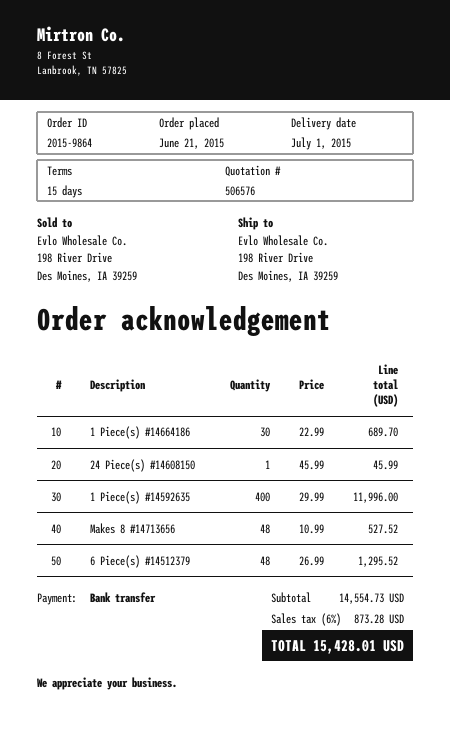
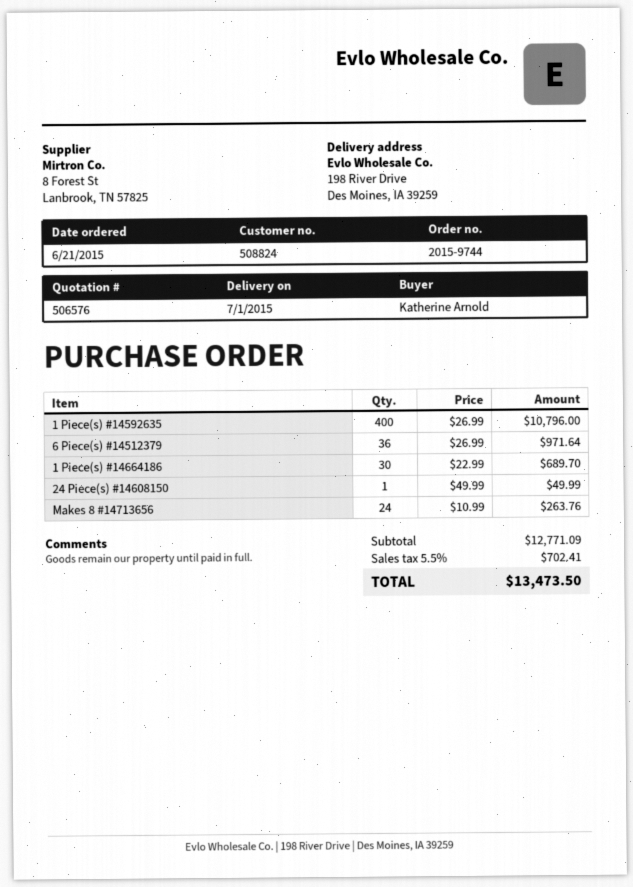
order number: 2015-9864 -> 2015-9744
24 Piece(s) #14608150: 1 x 45.99 = 45.99 -> 1 x 49.99 = 49.99
1 Piece(s) #14592635: 400 x 29.99 = 11996.00 -> 400 x 26.99 = 10796.00
Makes 8 #14713656: 48 x 10.99 = 527.52 -> 24 x 10.99 = 263.76
6 Piece(s) #14512379: 48 x 26.99 = 1295.52 -> 36 x 26.99 = 971.64
subtotal: 14554.73 -> 12771.09
tax: 6% = 873.28 -> 5.5% = 702.41
total: 15428.01 -> 13473.50

